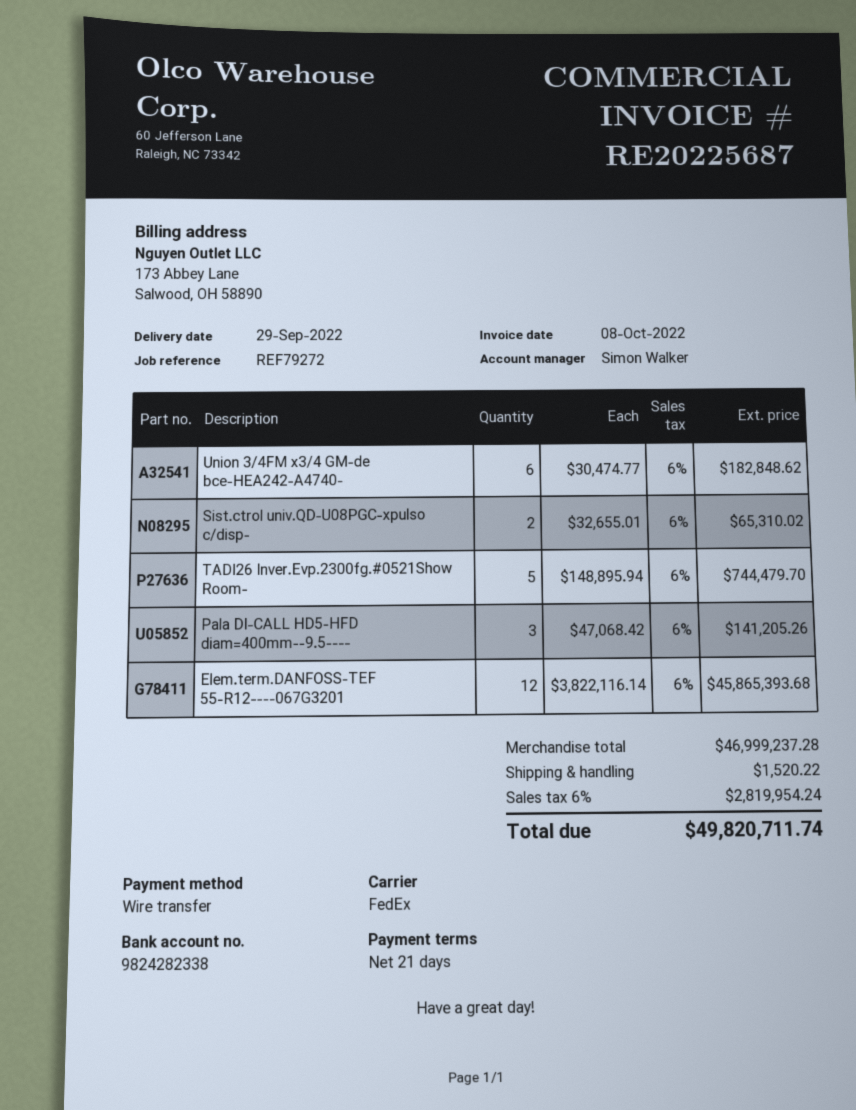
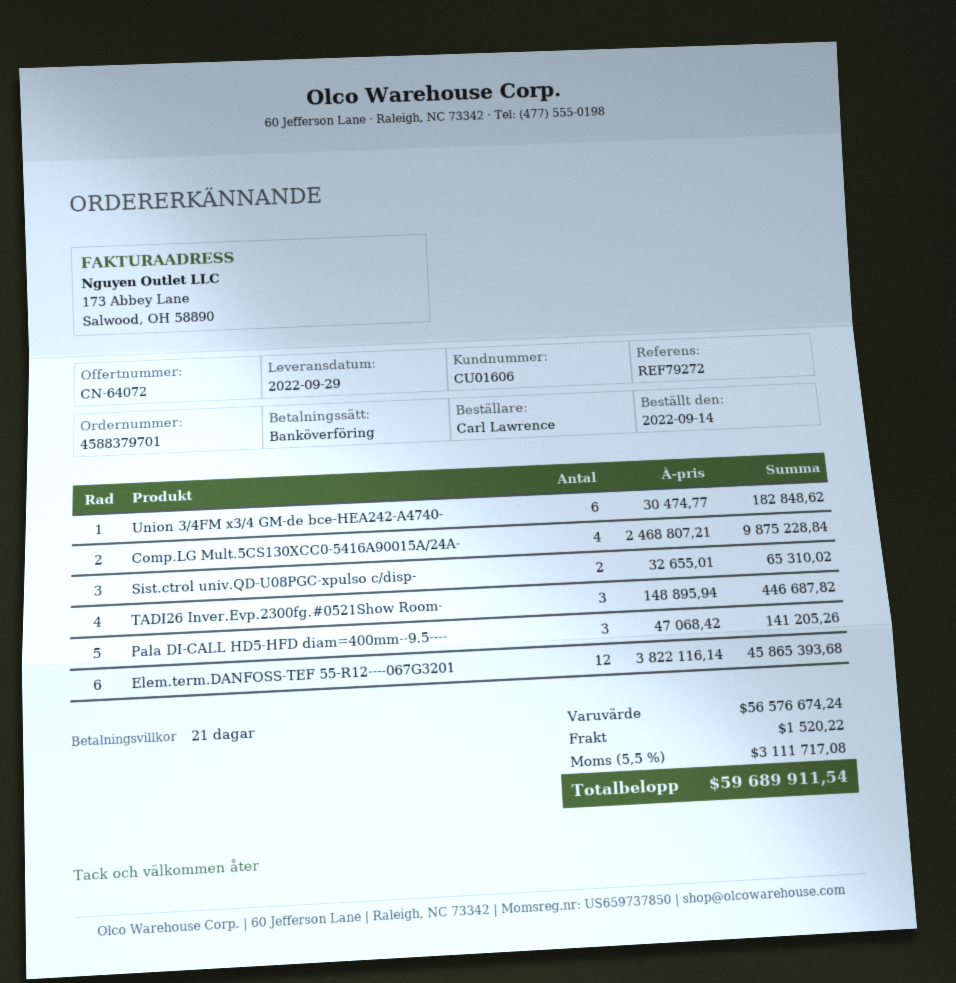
TADI26 Inver.Evp.2300fg.#0521Show Room-: 5 x 148895.94 = 744479.70 -> 3 x 148895.94 = 446687.82
Comp.LG Mult.5CS130XCC0-5416A90015A/24A-: none -> 4 x 2468807.21 = 9875228.84
subtotal: 46999237.28 -> 56576674.24
tax: 6% = 2819954.24 -> 5.5% = 3111717.08
total: 49820711.74 -> 59689911.54

